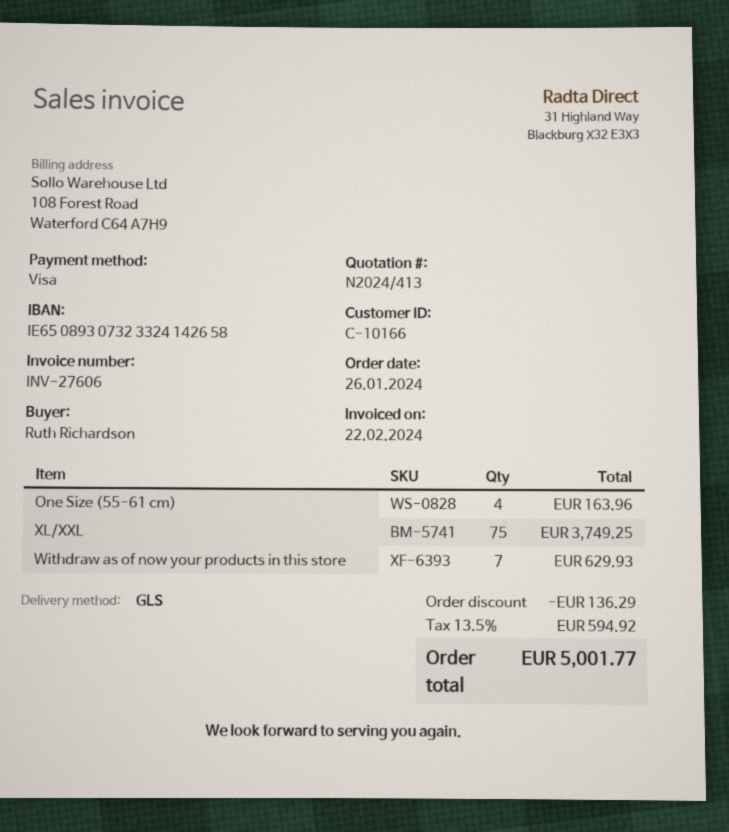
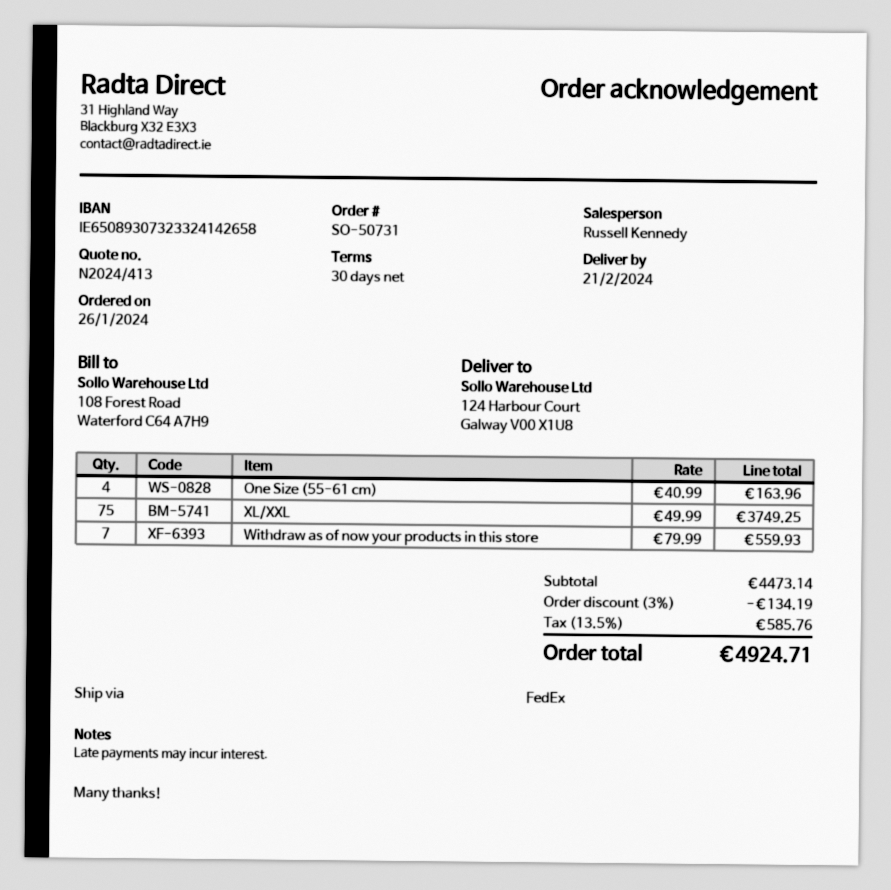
shipping method: GLS -> FedEx
Withdraw as of now your products in this store: 7 for 629.93 -> 7 for 559.93
discount: 136.29 -> 134.19
tax: 13.5% = 594.92 -> 13.5% = 585.76
total: 5001.77 -> 4924.71

